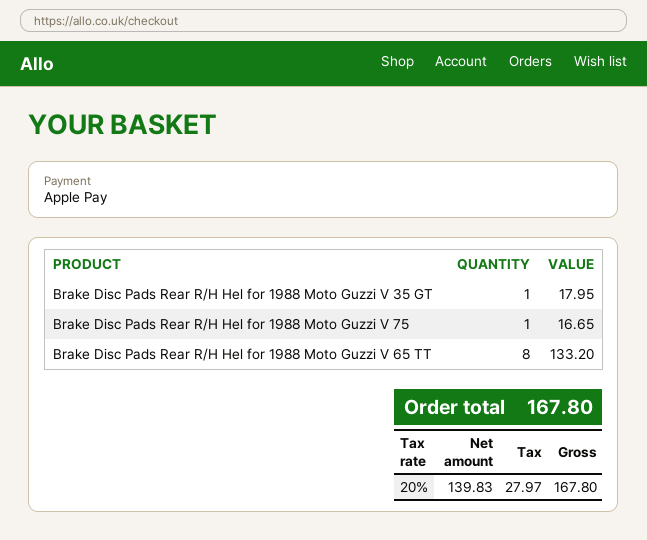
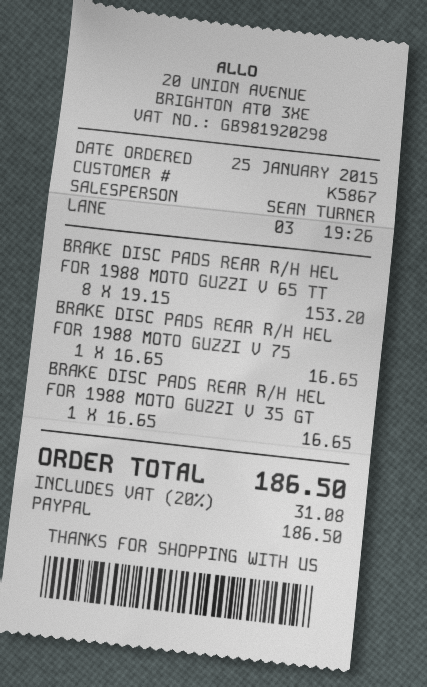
payment method: Apple Pay -> PayPal
Brake Disc Pads Rear R/H Hel for 1988 Moto Guzzi V 35 GT: 1 for 17.95 -> 1 for 16.65
Brake Disc Pads Rear R/H Hel for 1988 Moto Guzzi V 65 TT: 8 for 133.20 -> 8 for 153.20
tax: 20% = 27.97 -> 20% = 31.08
total: 167.80 -> 186.50

